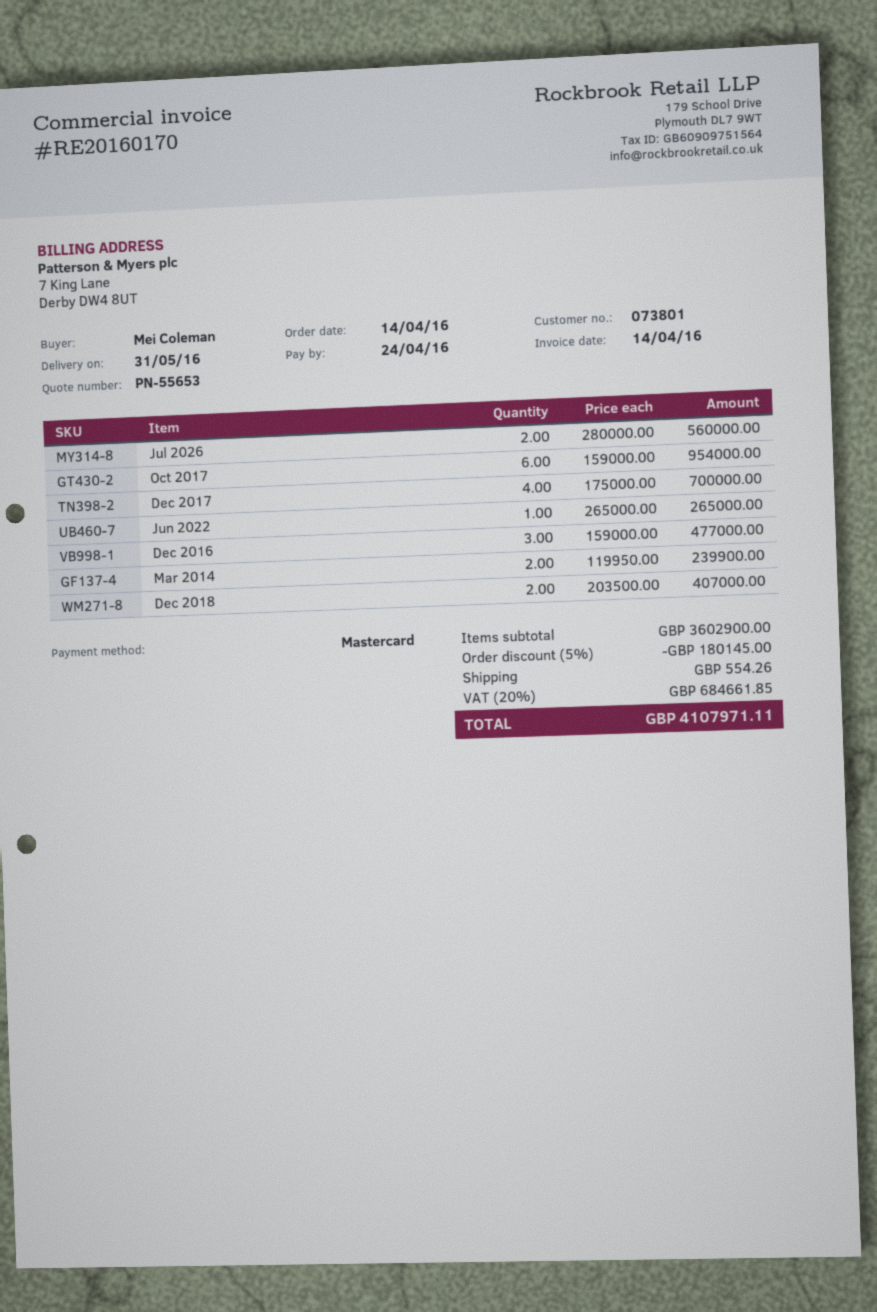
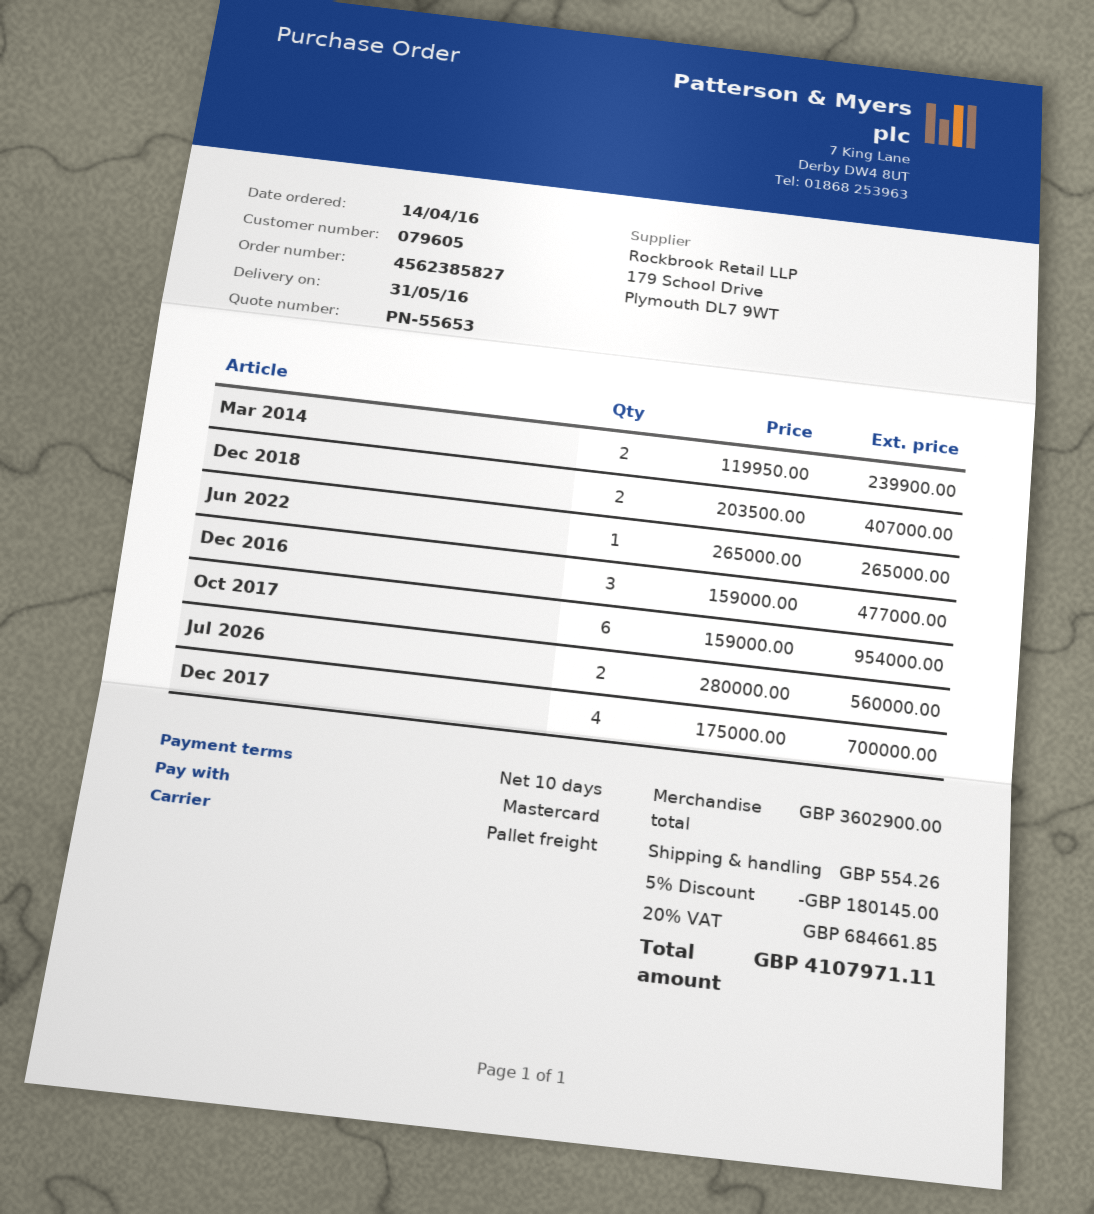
customer number: 073801 -> 079605

